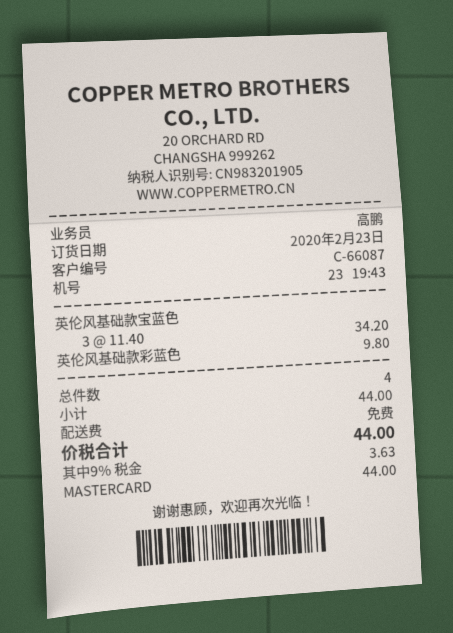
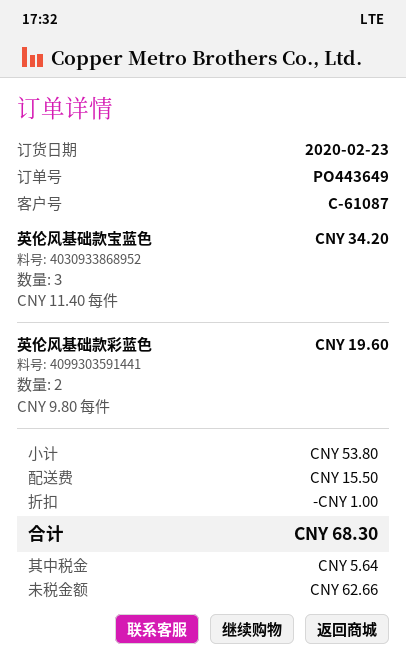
customer number: C-66087 -> C-61087
英伦风基础款彩蓝色: 1 x 9.80 = 9.80 -> 2 x 9.80 = 19.60
subtotal: 44.00 -> 53.80
discount: none -> 1.00
shipping: 0.00 -> 15.50
tax: 3.63 -> 5.64
total: 44.00 -> 68.30

